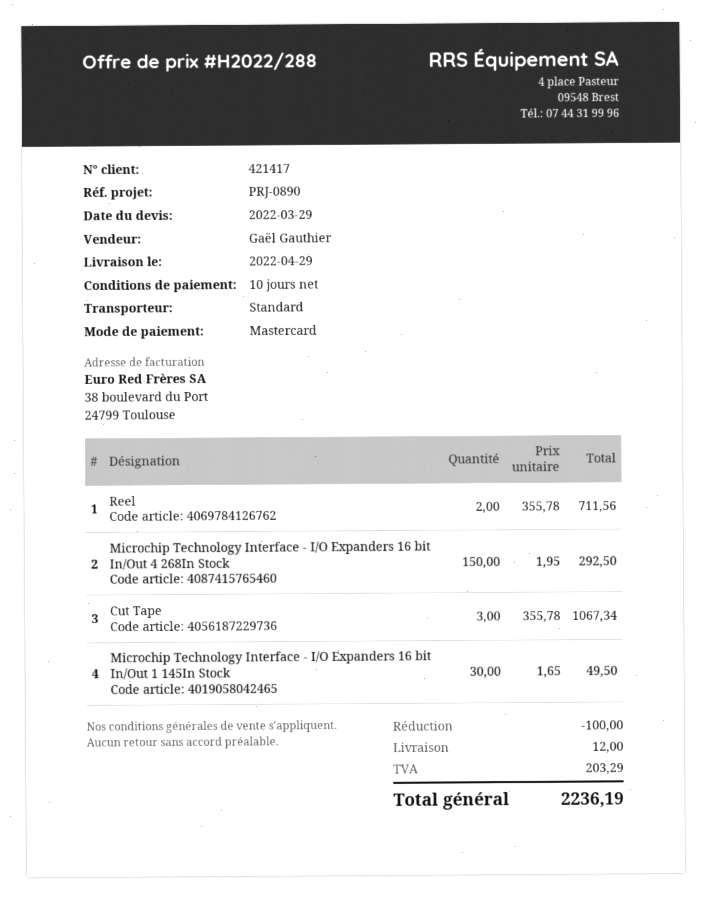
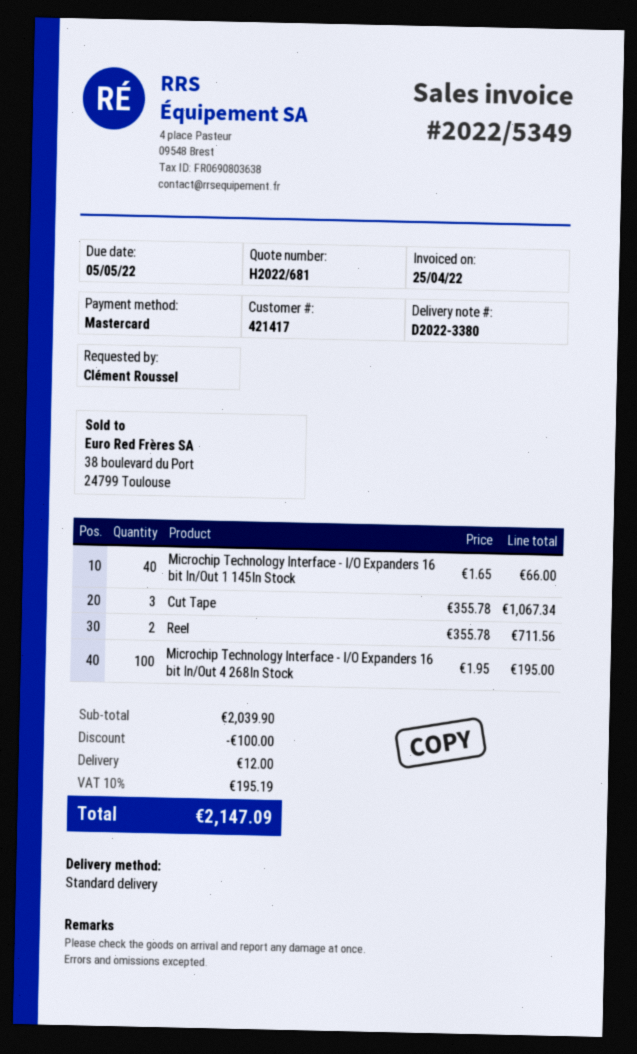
quote number: H2022/288 -> H2022/681
Microchip Technology Interface - I/O Expanders 16 bit In/Out 4 268In Stock: 150 x 1.95 = 292.50 -> 100 x 1.95 = 195.00
Microchip Technology Interface - I/O Expanders 16 bit In/Out 1 145In Stock: 30 x 1.65 = 49.50 -> 40 x 1.65 = 66.00
tax: 203.29 -> 195.19
total: 2236.19 -> 2147.09

